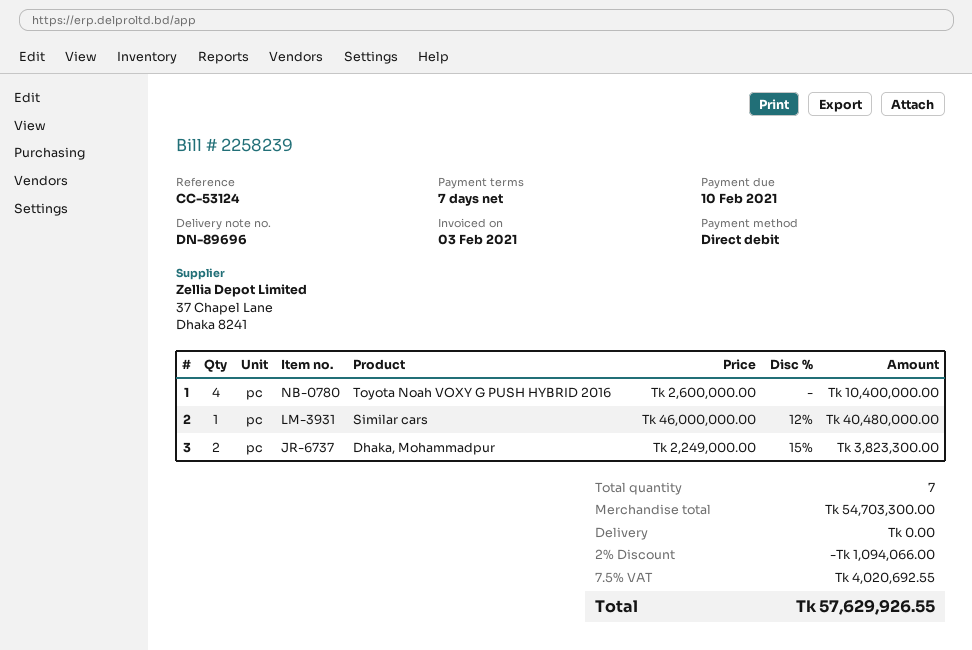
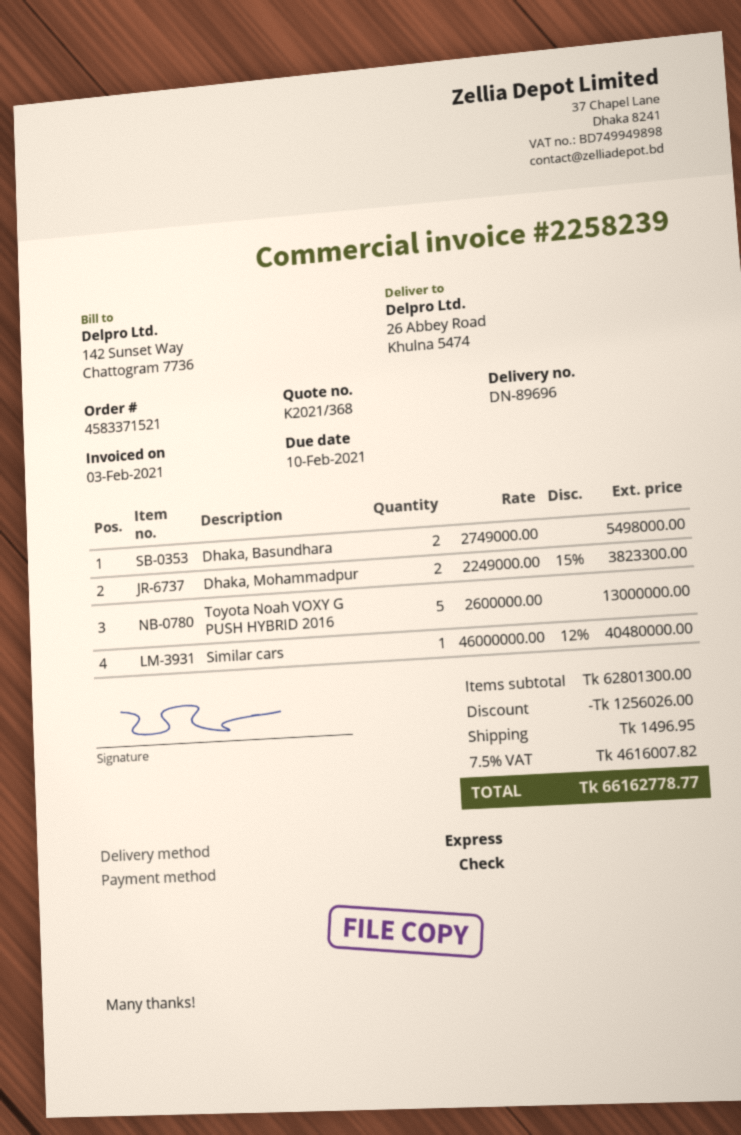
payment method: direct debit -> cheque
Toyota Noah VOXY G PUSH HYBRID 2016: 4 x 2600000.00 = 10400000.00 -> 5 x 2600000.00 = 13000000.00
Dhaka, Basundhara: none -> 2 x 2749000.00 = 5498000.00
subtotal: 54703300.00 -> 62801300.00
discount: 1094066.00 -> 1256026.00
shipping: 0.00 -> 1496.95
tax: 7.5% = 4020692.55 -> 7.5% = 4616007.82
total: 57629926.55 -> 66162778.77

